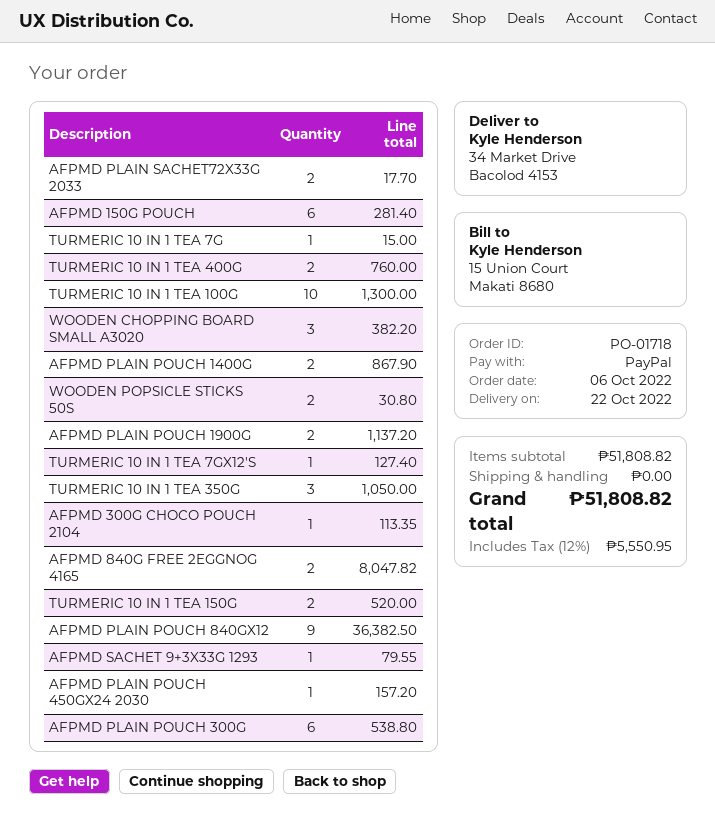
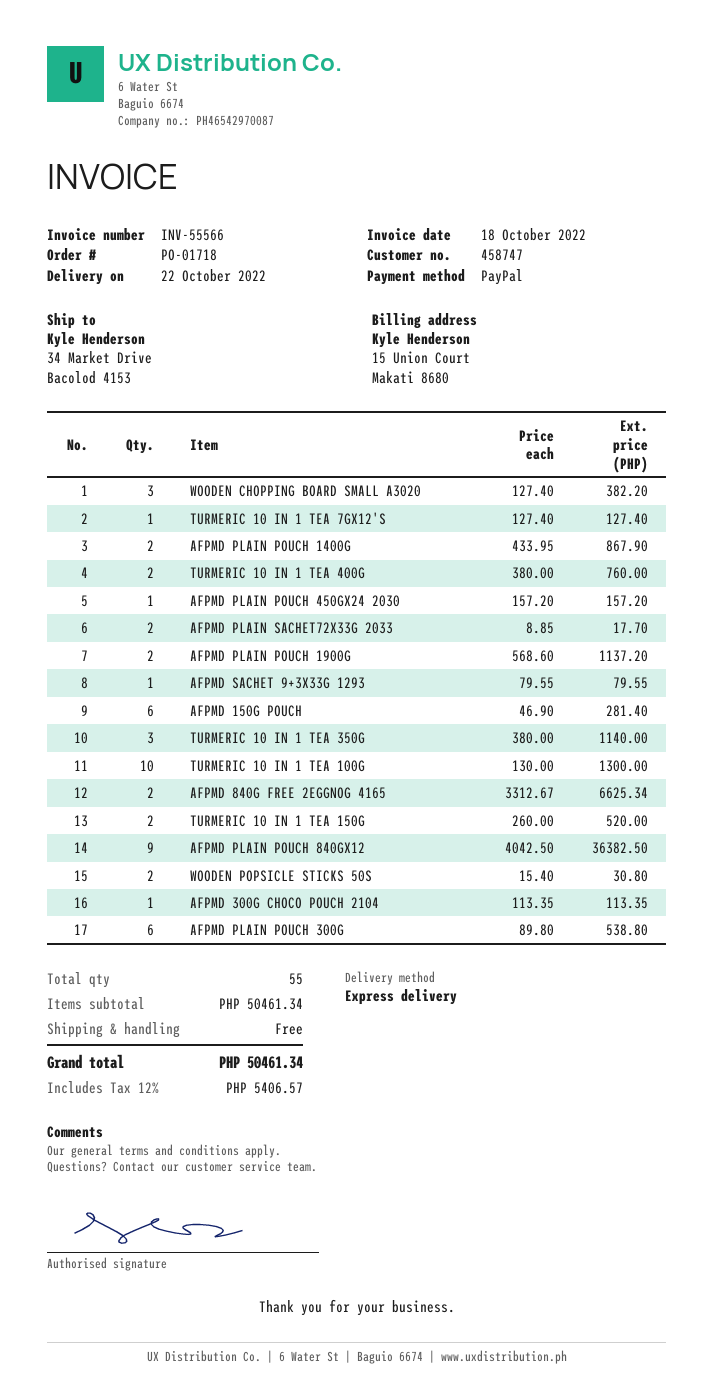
TURMERIC 10 IN 1 TEA 7G: 1 for 15.00 -> none
TURMERIC 10 IN 1 TEA 350G: 3 for 1050.00 -> 3 for 1140.00
AFPMD 840G FREE 2EGGNOG 4165: 2 for 8047.82 -> 2 for 6625.34
subtotal: 51808.82 -> 50461.34
tax: 12% = 5550.95 -> 12% = 5406.57
total: 51808.82 -> 50461.34

